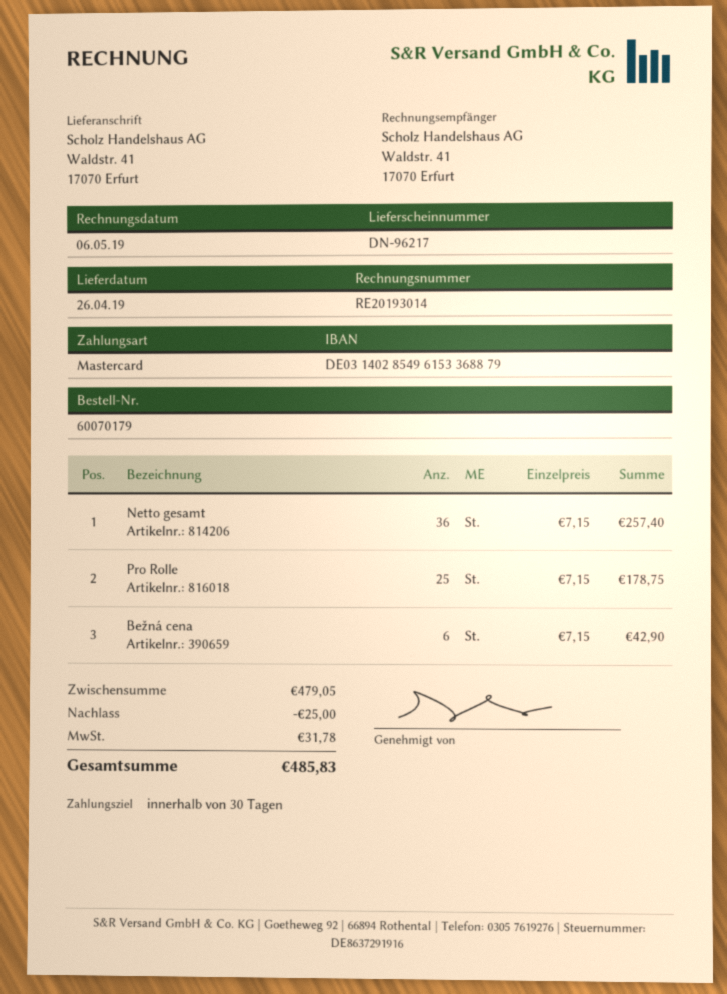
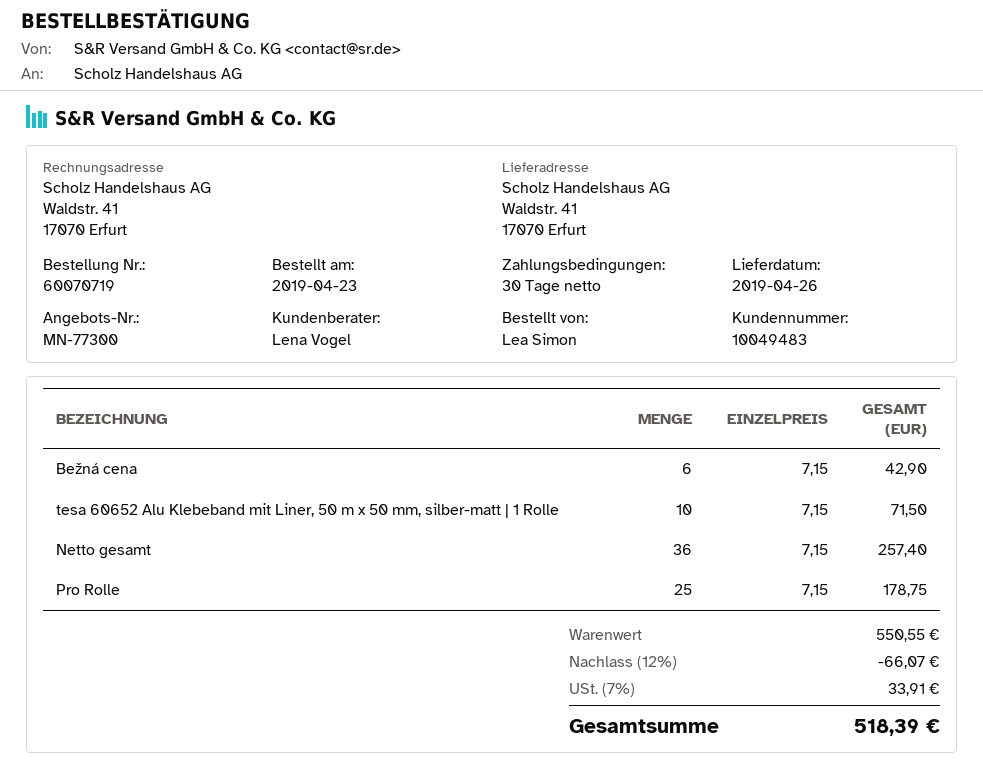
order number: 60070179 -> 60070719
tesa 60652 Alu Klebeband mit Liner, 50 m x 50 mm, silber-matt | 1 Rolle: none -> 10 x 7.15 = 71.50
subtotal: 479.05 -> 550.55
discount: 25.00 -> 66.07
tax: 31.78 -> 33.91
total: 485.83 -> 518.39

